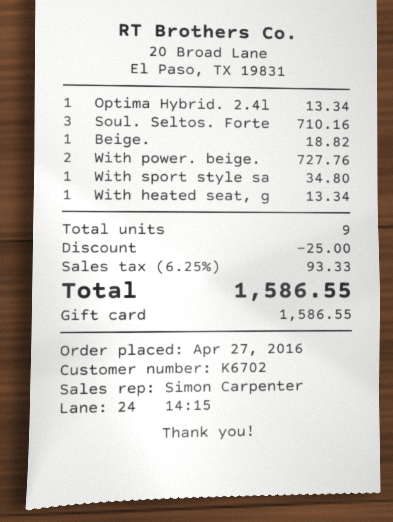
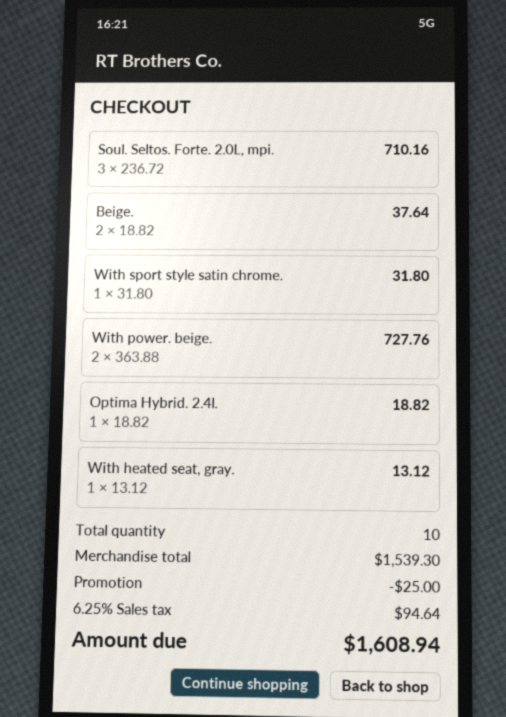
Optima Hybrid. 2.4l: 1 for 13.34 -> 1 for 18.82
Beige.: 1 for 18.82 -> 2 for 37.64
With sport style sa: 1 for 34.80 -> 1 for 31.80
With heated seat, g: 1 for 13.34 -> 1 for 13.12
total quantity: 9 -> 10
tax: 6.25% = 93.33 -> 6.25% = 94.64
total: 1586.55 -> 1608.94

